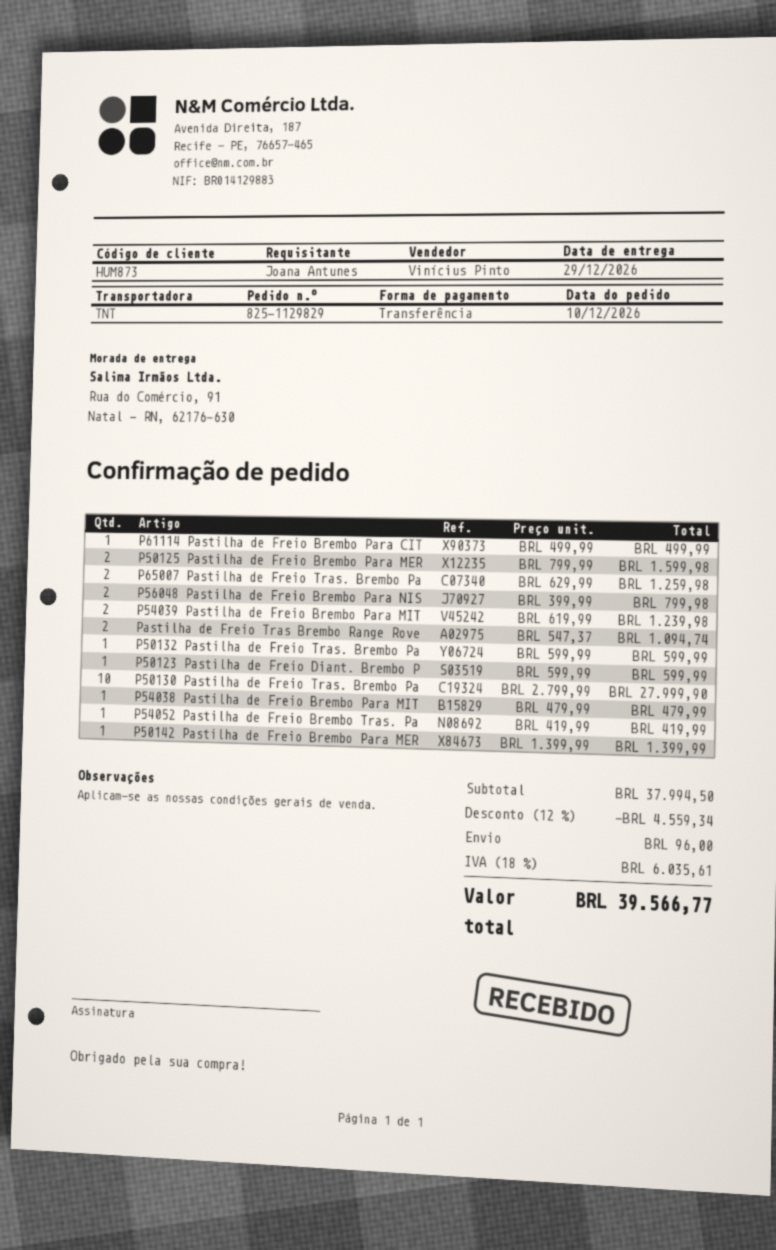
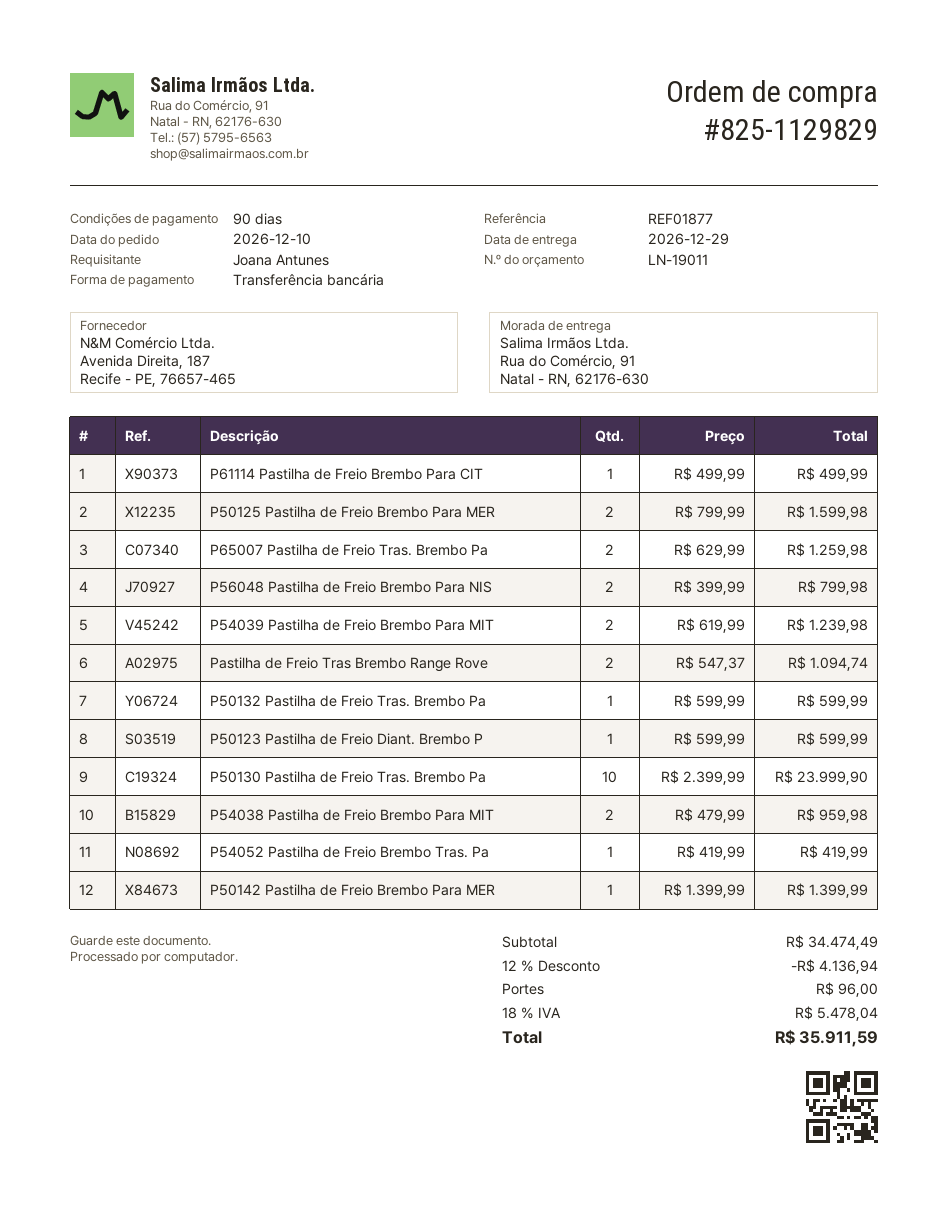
P50130 Pastilha de Freio Tras. Brembo Pa: 10 x 2799.99 = 27999.90 -> 10 x 2399.99 = 23999.90
P54038 Pastilha de Freio Brembo Para MIT: 1 x 479.99 = 479.99 -> 2 x 479.99 = 959.98
subtotal: 37994.50 -> 34474.49
discount: 12% = 4559.34 -> 12% = 4136.94
tax: 18% = 6035.61 -> 18% = 5478.04
total: 39566.77 -> 35911.59

